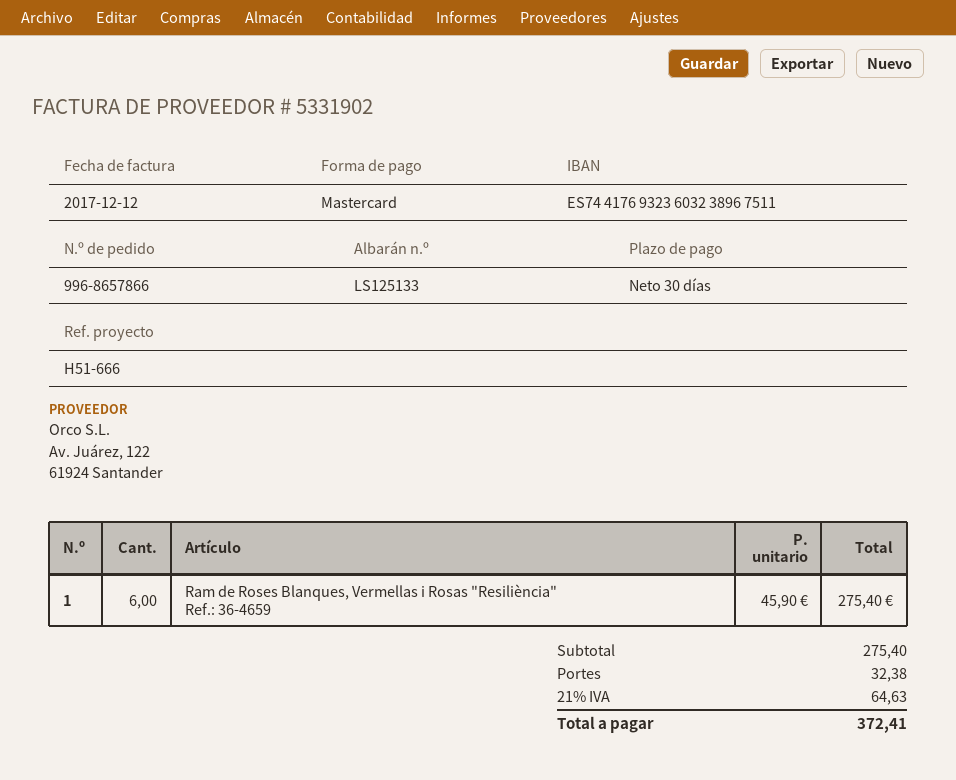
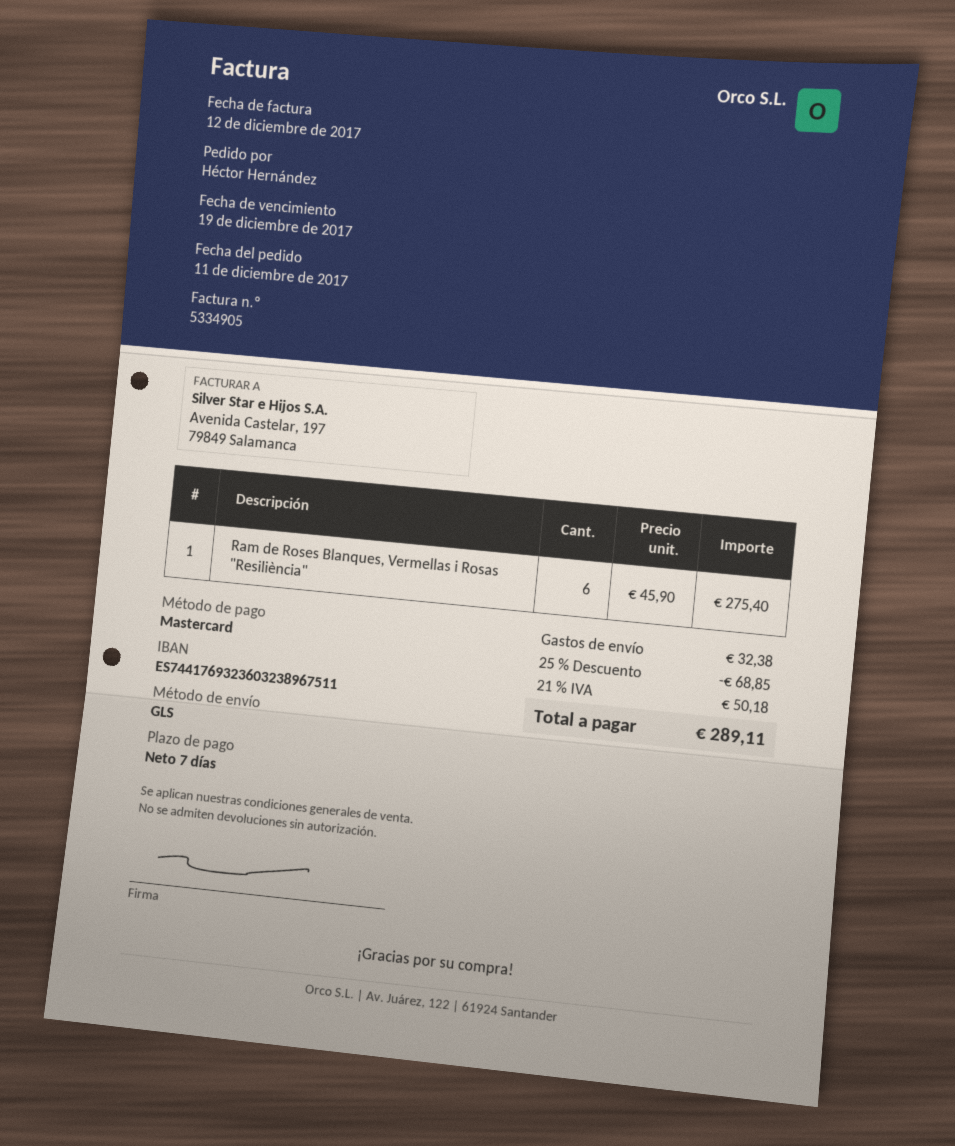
invoice number: 5331902 -> 5334905
payment terms: 30 days -> 7 days
discount: none -> 25% = 68.85
tax: 21% = 64.63 -> 21% = 50.18
total: 372.41 -> 289.11

